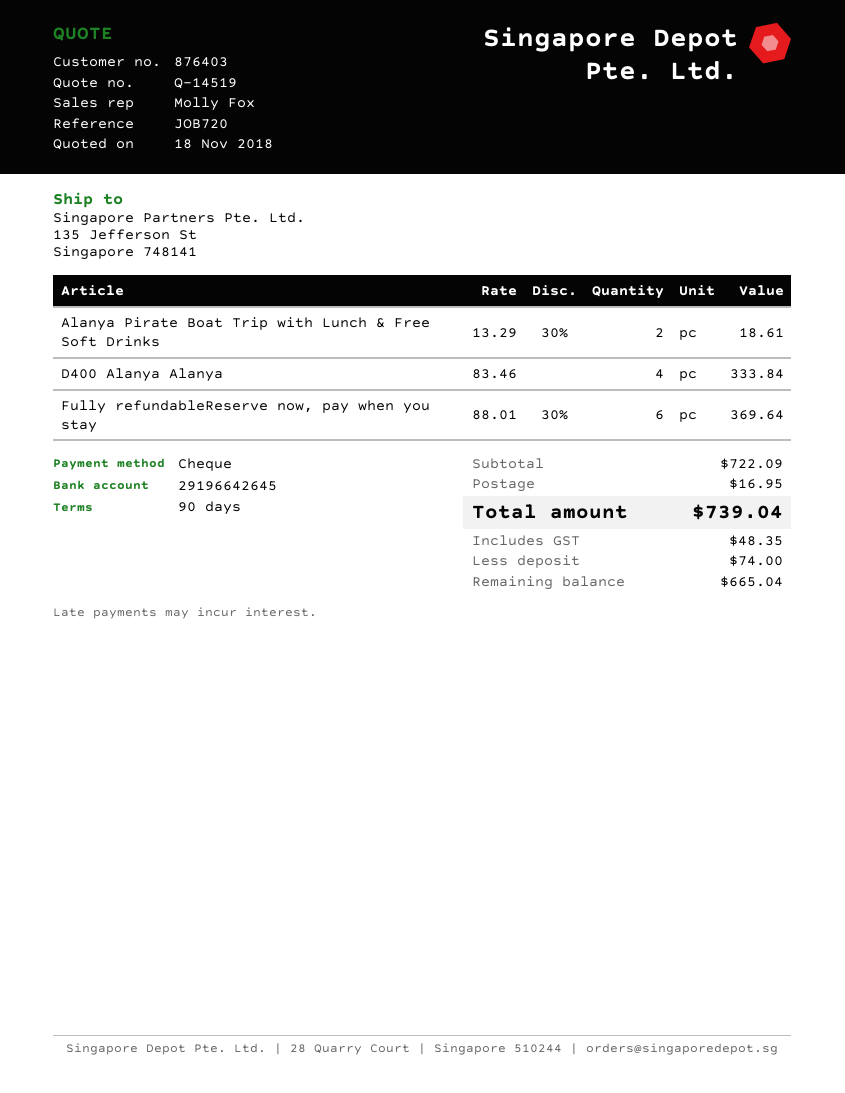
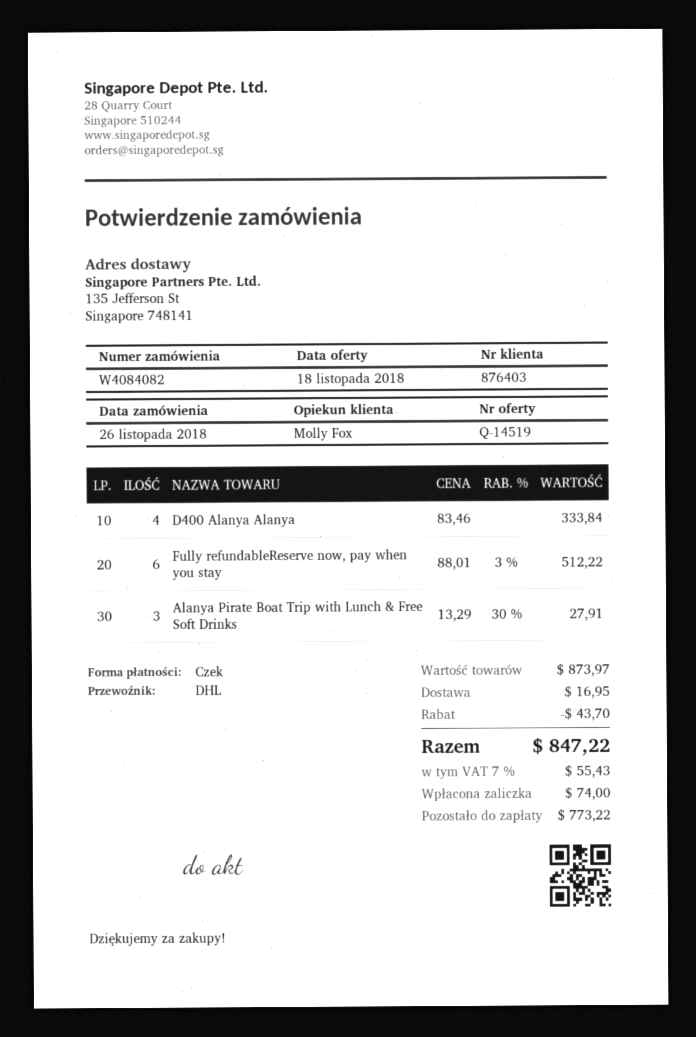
Alanya Pirate Boat Trip with Lunch & Free Soft Drinks: 2 x 13.29 - 30% = 18.61 -> 3 x 13.29 - 30% = 27.91
Fully refundableReserve now, pay when you stay: 6 x 88.01 - 30% = 369.64 -> 6 x 88.01 - 3% = 512.22
subtotal: 722.09 -> 873.97
discount: none -> 43.70
tax: 48.35 -> 55.43
total: 739.04 -> 847.22
balance: 665.04 -> 773.22

